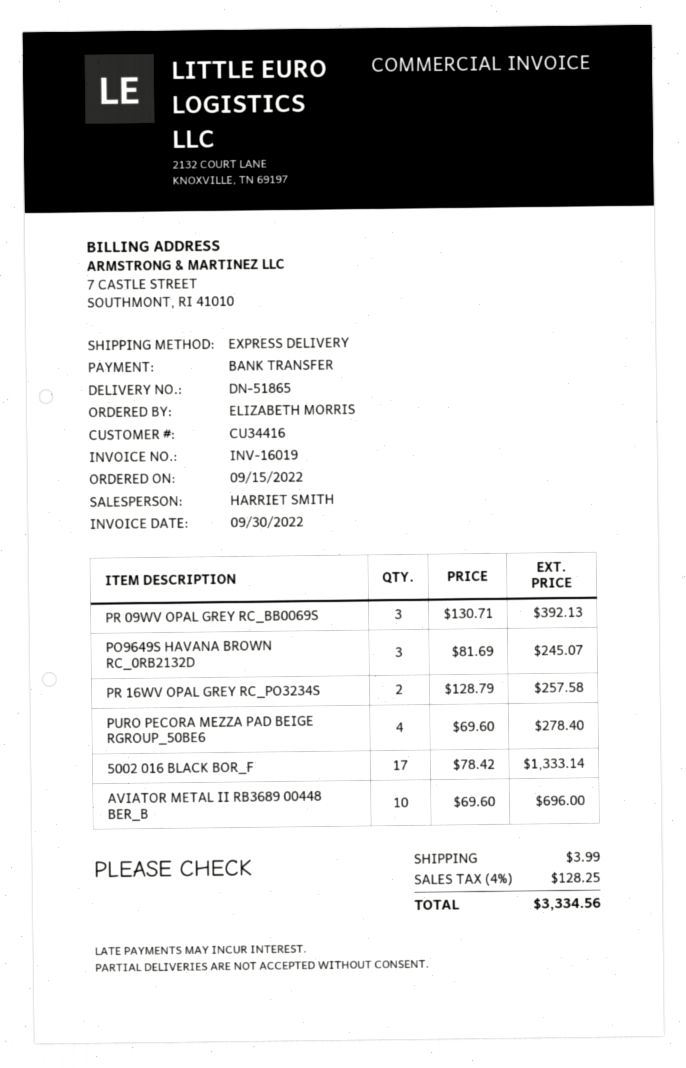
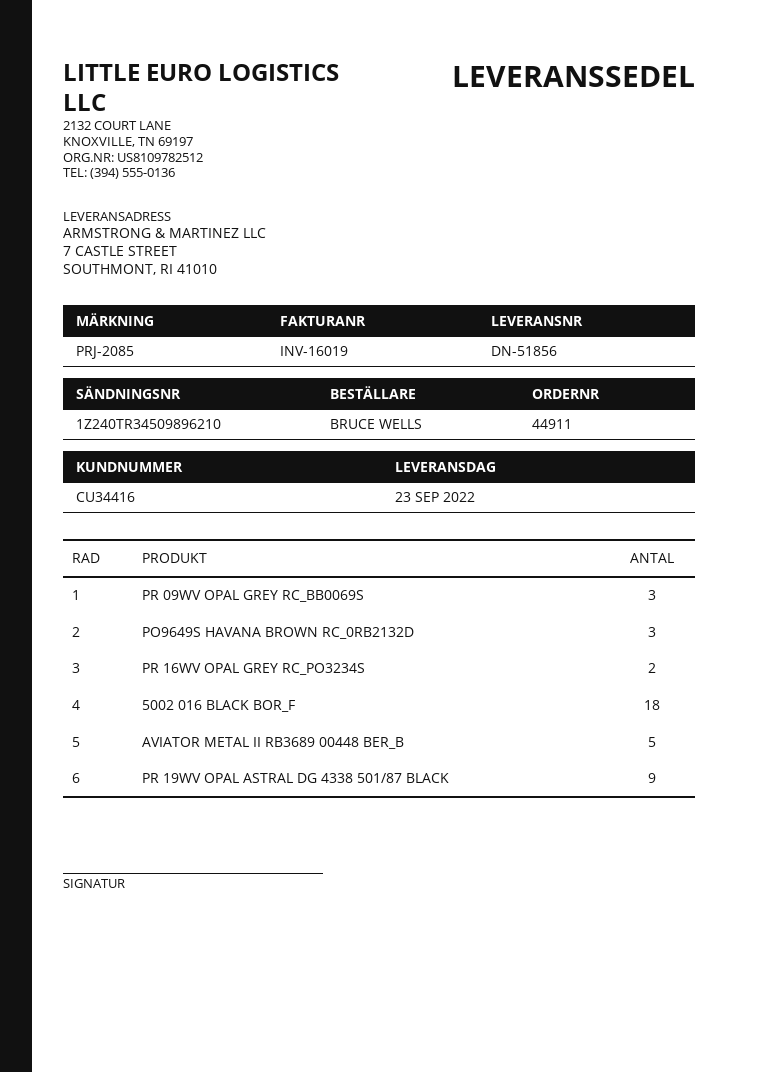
delivery note number: DN-51865 -> DN-51856
ordered by: ELIZABETH MORRIS -> BRUCE WELLS
PURO PECORA MEZZA PAD BEIGE RGROUP_50BE6: 4 -> none
5002 016 BLACK BOR_F: 17 -> 18
AVIATOR METAL II RB3689 00448 BER_B: 10 -> 5
PR 19WV OPAL ASTRAL DG 4338 501/87 BLACK: none -> 9

